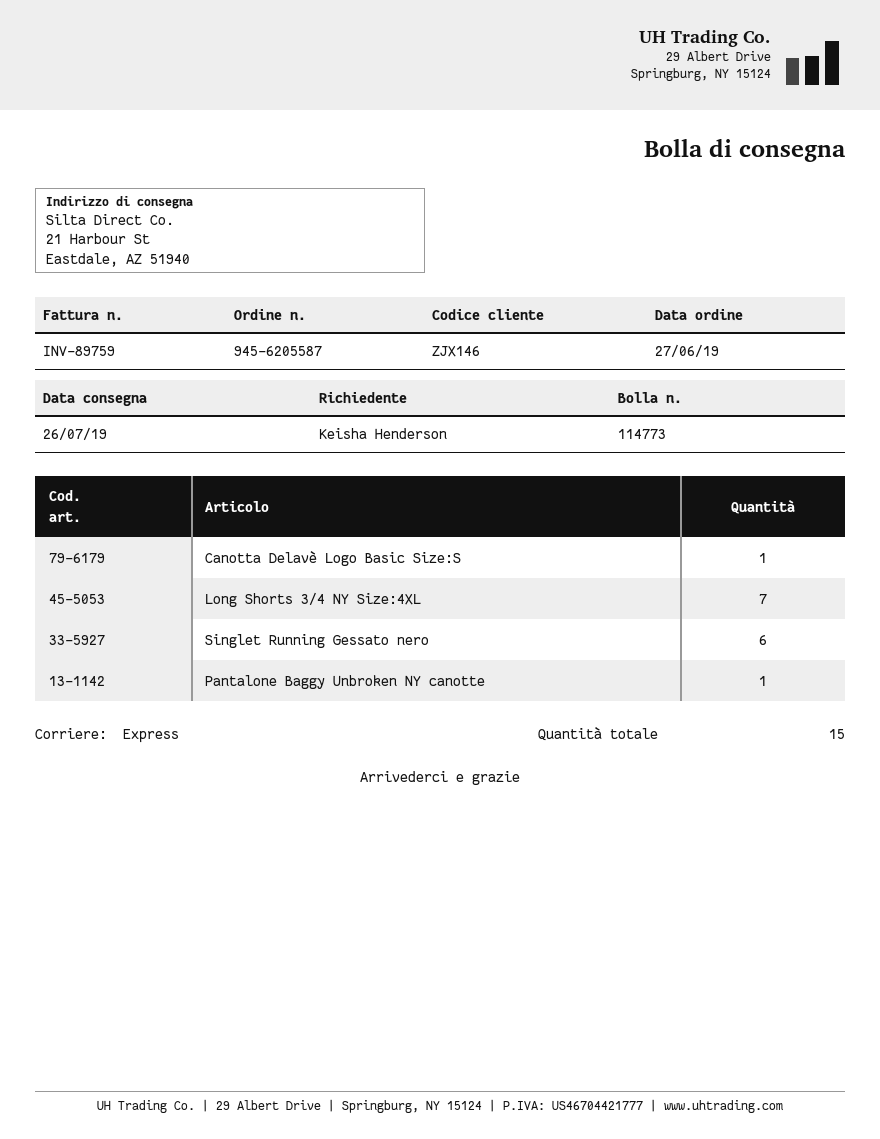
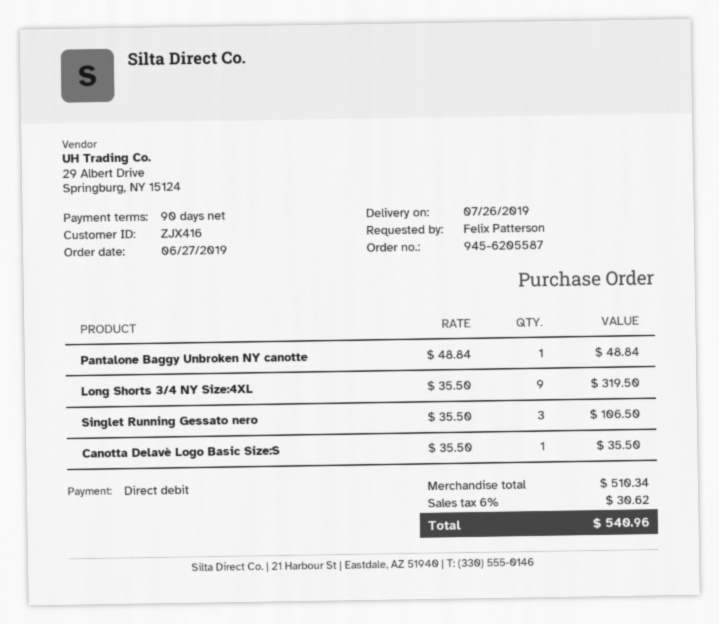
customer number: ZJX146 -> ZJX416
ordered by: Keisha Henderson -> Felix Patterson
Long Shorts 3/4 NY Size:4XL: 7 -> 9
Singlet Running Gessato nero: 6 -> 3

